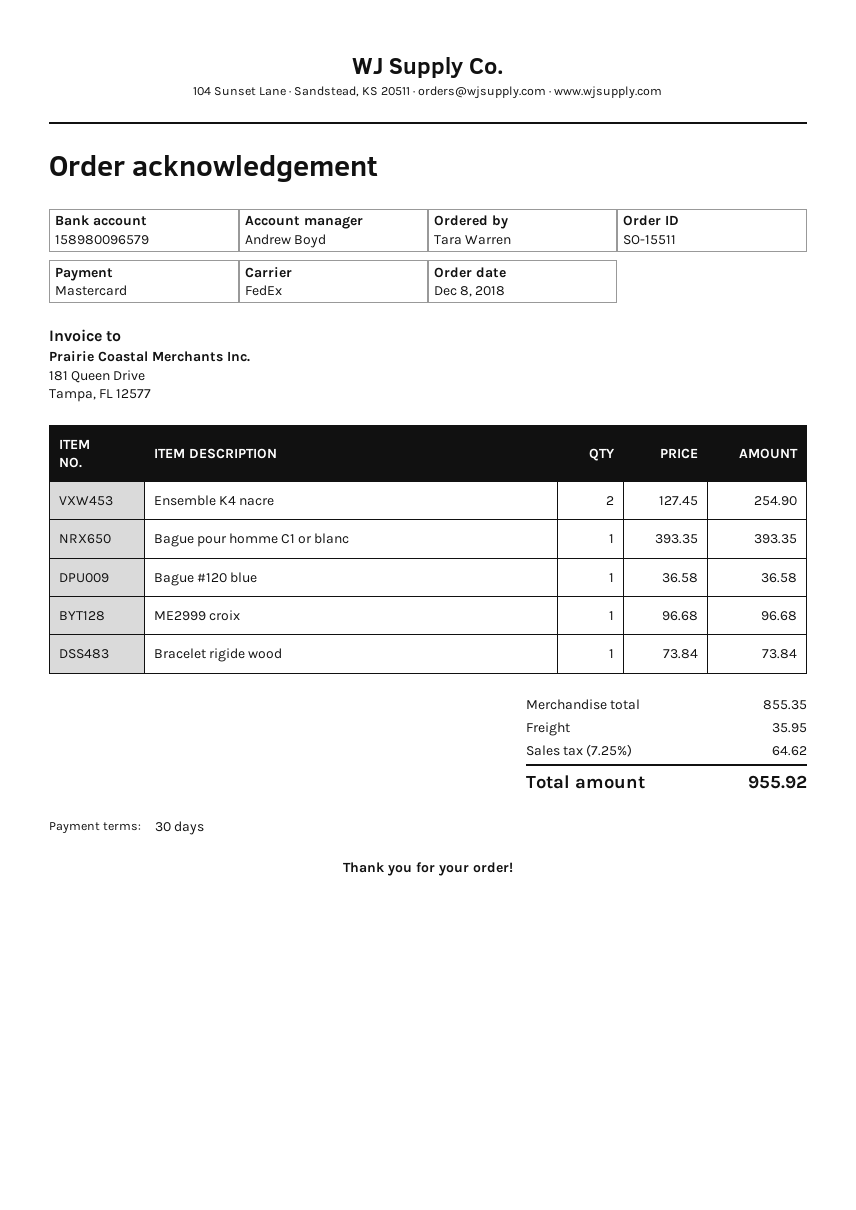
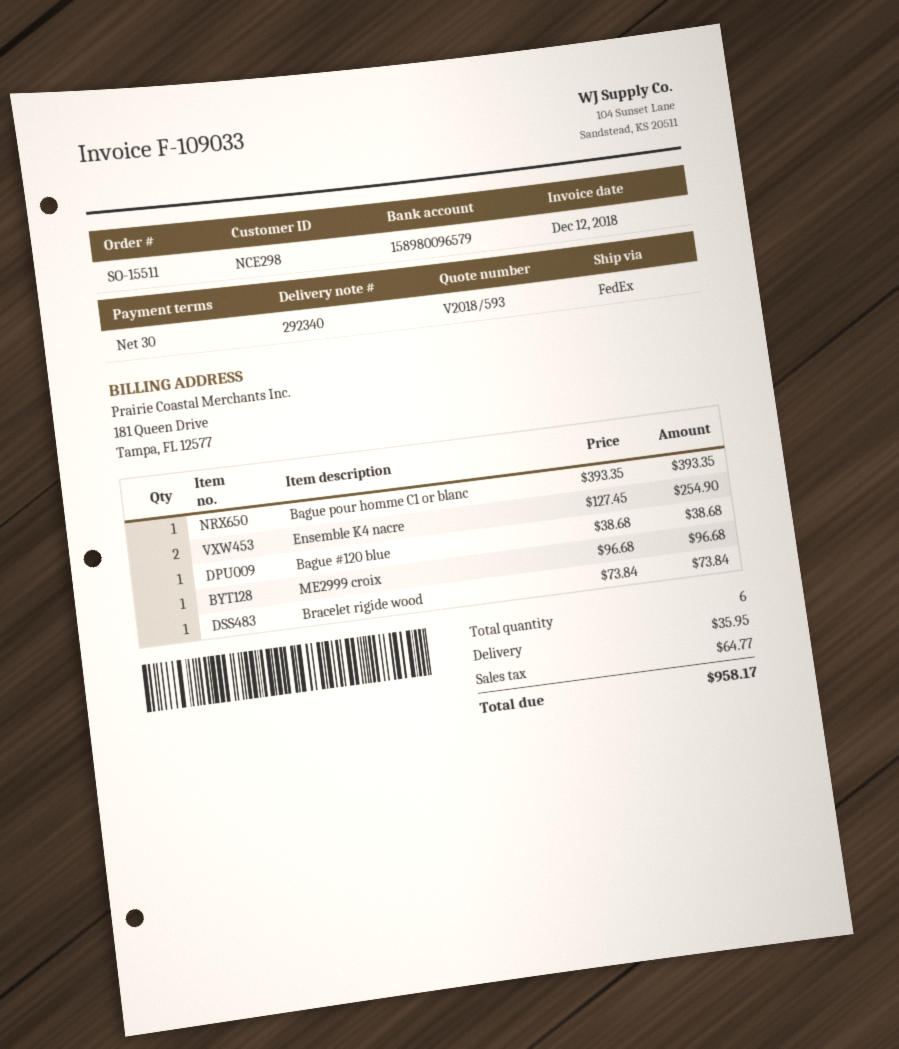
Bague #120 blue: 1 x 36.58 = 36.58 -> 1 x 38.68 = 38.68
tax: 64.62 -> 64.77
total: 955.92 -> 958.17

